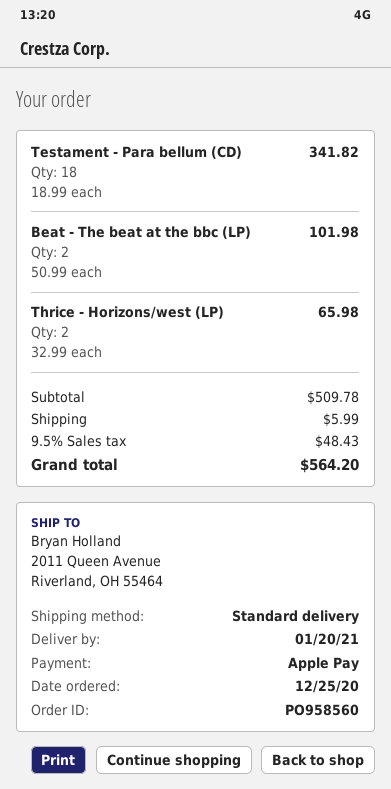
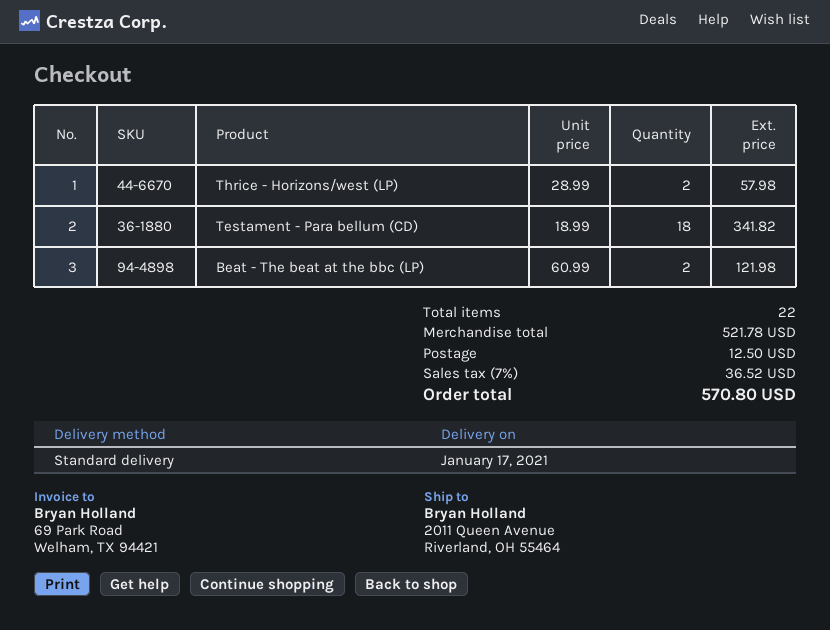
delivery date: 2021-01-20 -> 2021-01-17
Beat - The beat at the bbc (LP): 2 x 50.99 = 101.98 -> 2 x 60.99 = 121.98
Thrice - Horizons/west (LP): 2 x 32.99 = 65.98 -> 2 x 28.99 = 57.98
subtotal: 509.78 -> 521.78
shipping: 5.99 -> 12.50
tax: 9.5% = 48.43 -> 7% = 36.52
total: 564.20 -> 570.80

